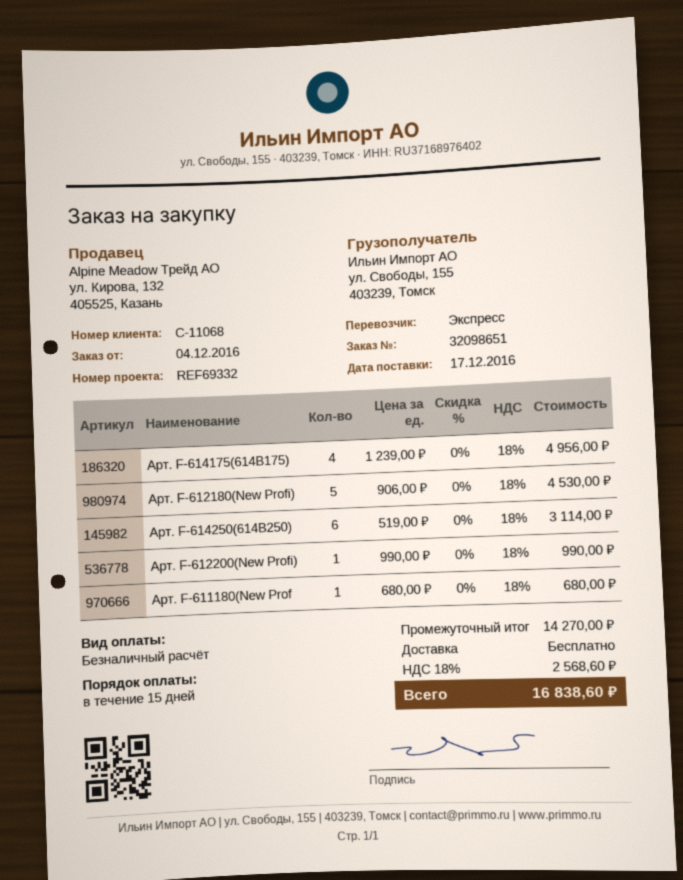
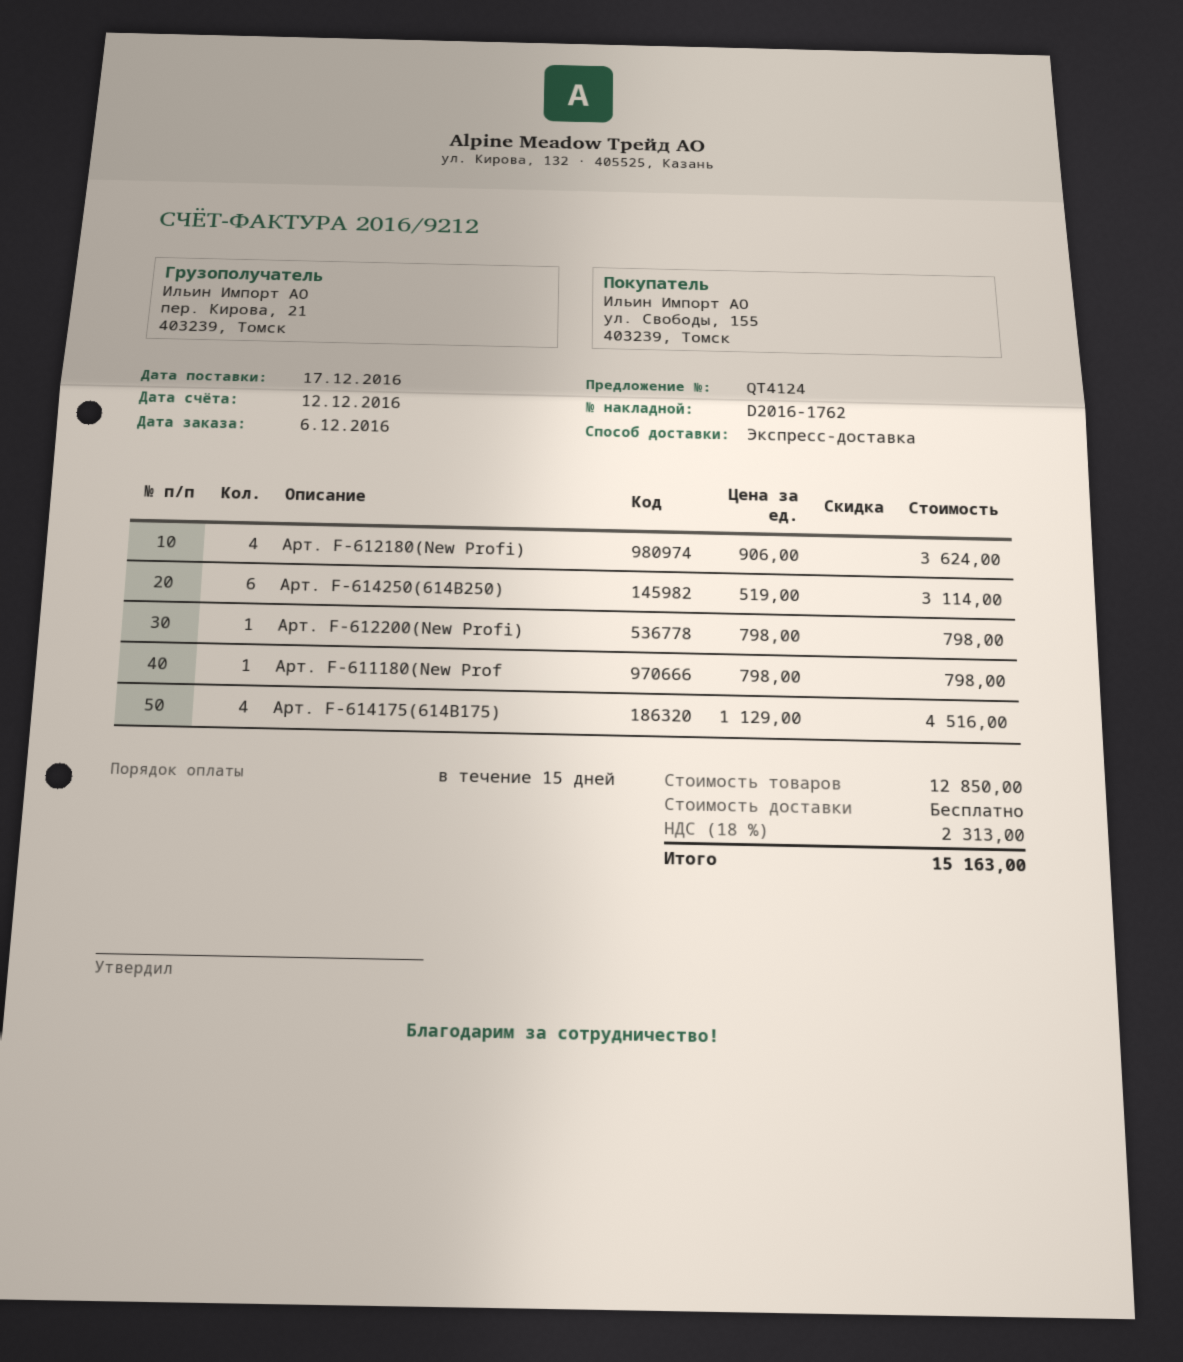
order date: 2016-12-04 -> 2016-12-06
ship to: ул. Свободы, 155, 403239, Томск -> пер. Кирова, 21, 403239, Томск
Арт. F-614175(614B175): 4 x 1239.00 = 4956.00 -> 4 x 1129.00 = 4516.00
Арт. F-612180(New Profi): 5 x 906.00 = 4530.00 -> 4 x 906.00 = 3624.00
Арт. F-612200(New Profi): 1 x 990.00 = 990.00 -> 1 x 798.00 = 798.00
Арт. F-611180(New Prof: 1 x 680.00 = 680.00 -> 1 x 798.00 = 798.00
subtotal: 14270.00 -> 12850.00
tax: 18% = 2568.60 -> 18% = 2313.00
total: 16838.60 -> 15163.00

